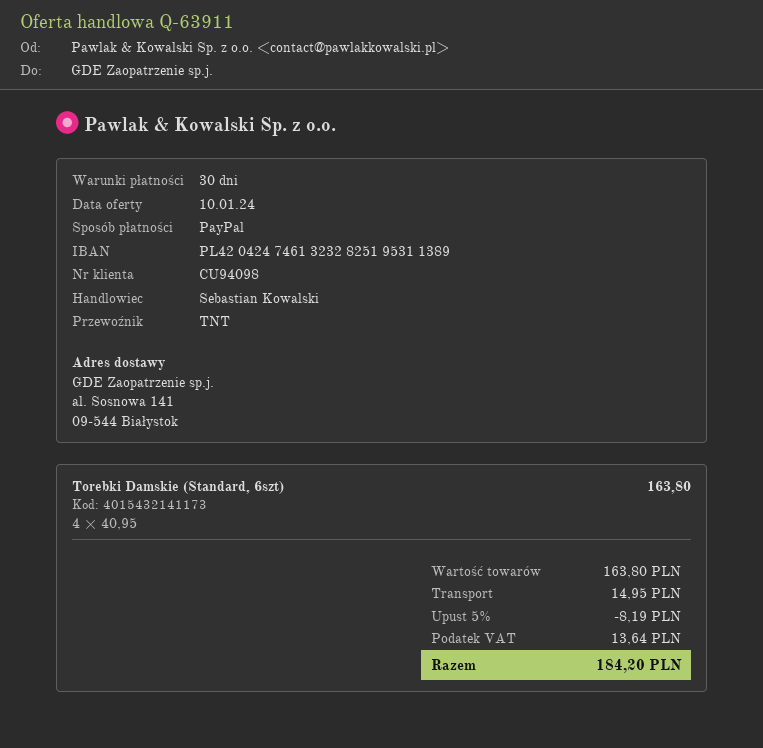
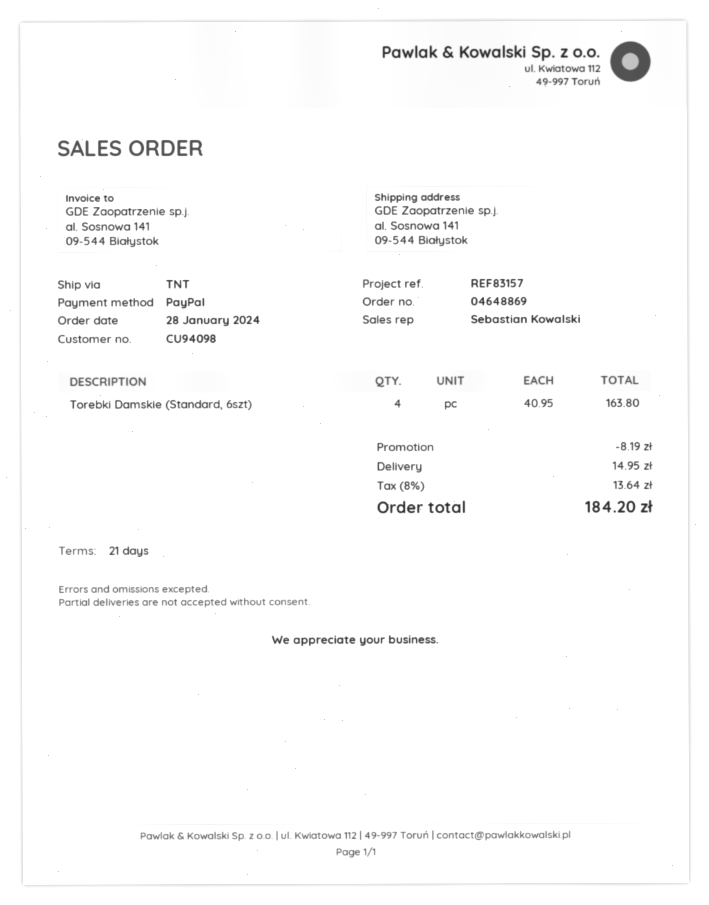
payment terms: 30 days -> 21 days

